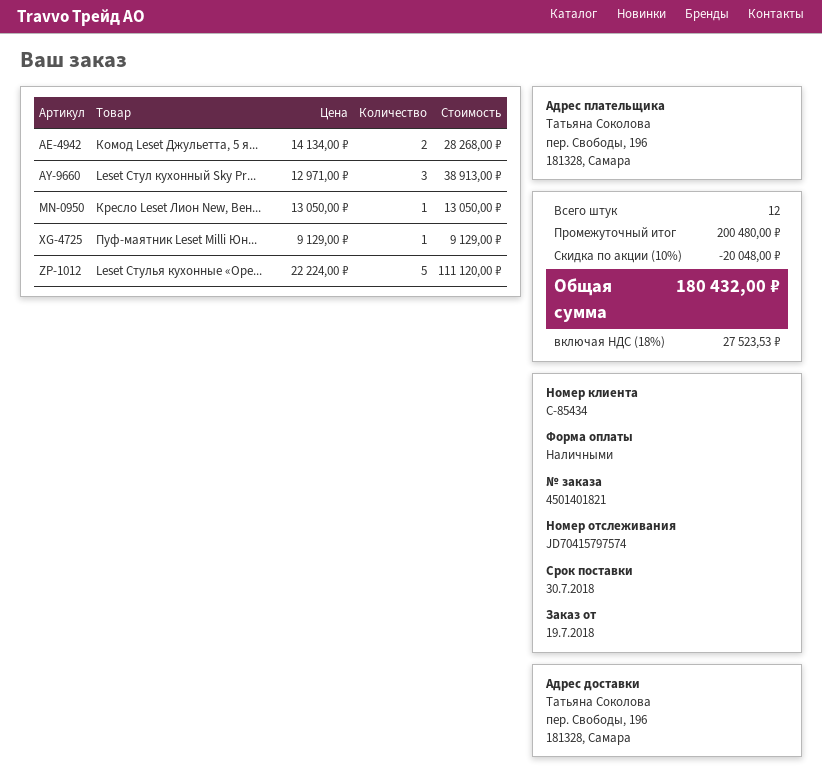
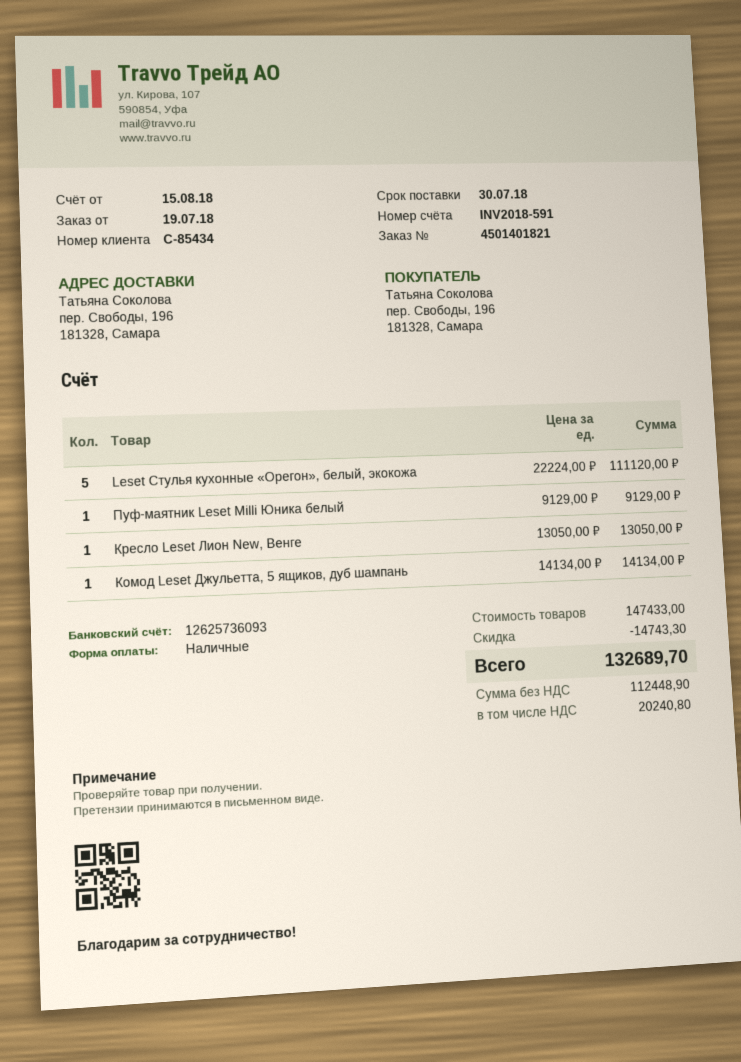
Комод Leset Джульетта, 5 я...: 2 x 14134.00 = 28268.00 -> 1 x 14134.00 = 14134.00
Leset Стул кухонный Sky Pr...: 3 x 12971.00 = 38913.00 -> none
subtotal: 200480.00 -> 147433.00
discount: 20048.00 -> 14743.30
tax: 27523.53 -> 20240.80
total: 180432.00 -> 132689.70

